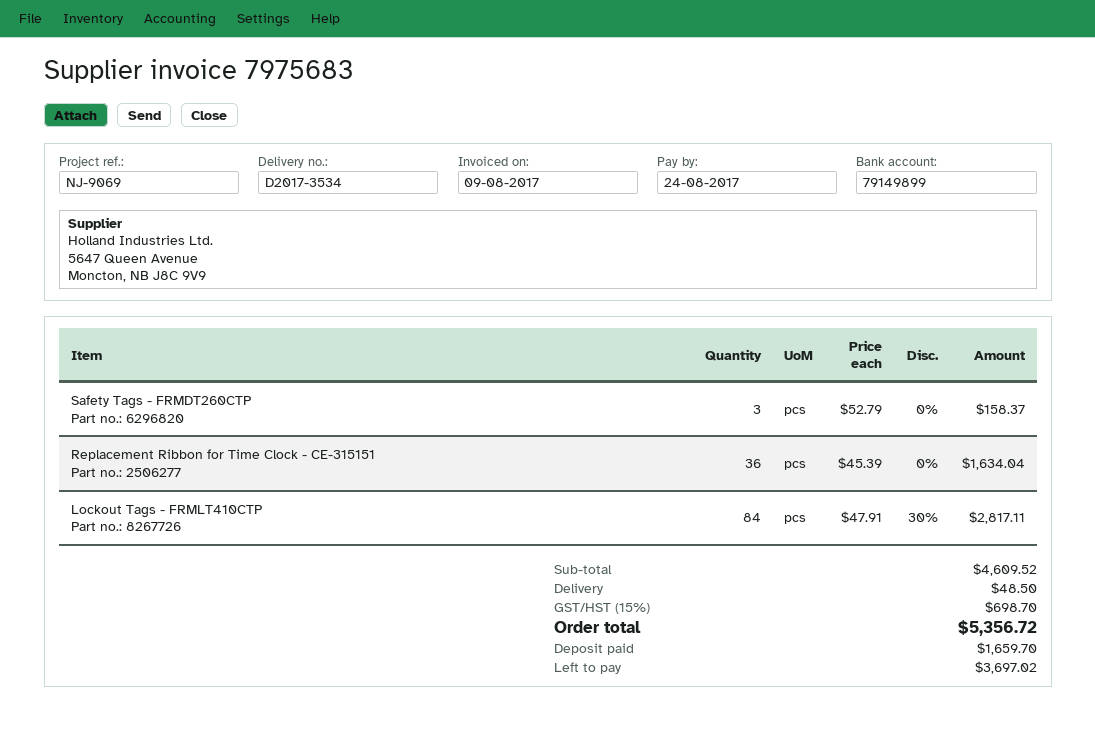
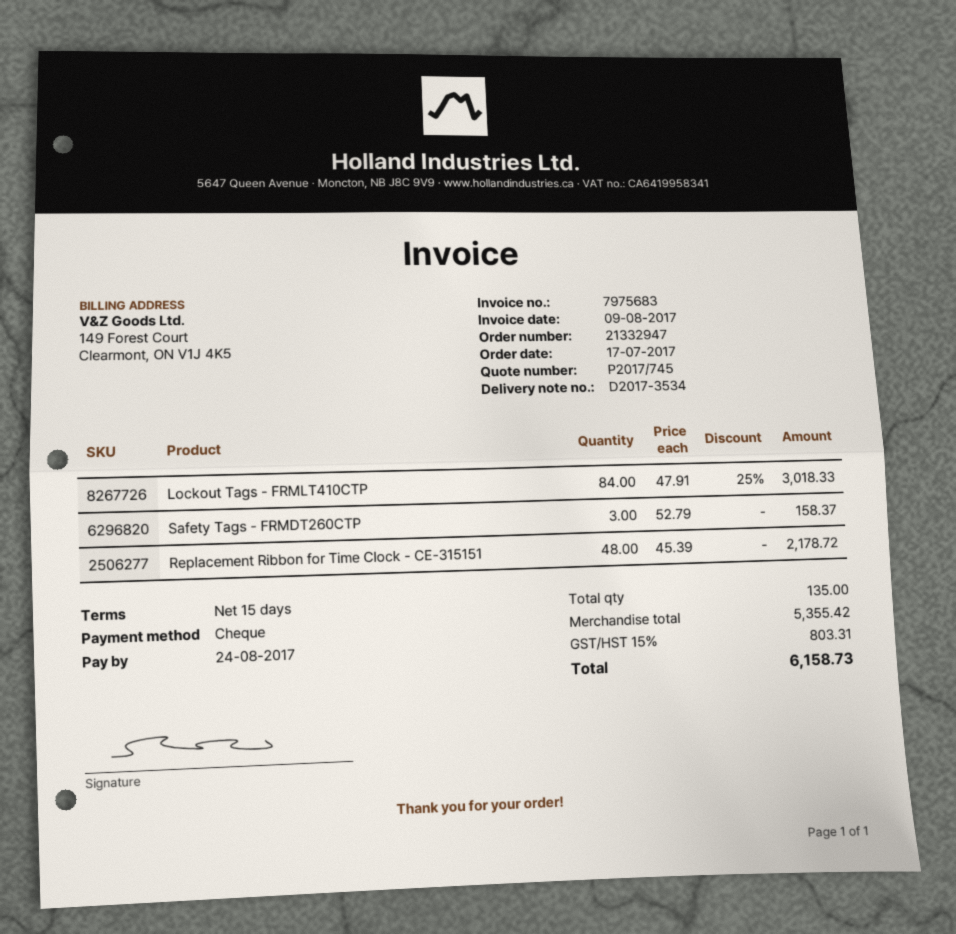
Replacement Ribbon for Time Clock - CE-315151: 36 x 45.39 = 1634.04 -> 48 x 45.39 = 2178.72
Lockout Tags - FRMLT410CTP: 84 x 47.91 - 30% = 2817.11 -> 84 x 47.91 - 25% = 3018.33
subtotal: 4609.52 -> 5355.42
shipping: 48.50 -> none
tax: 15% = 698.70 -> 15% = 803.31
total: 5356.72 -> 6158.73

